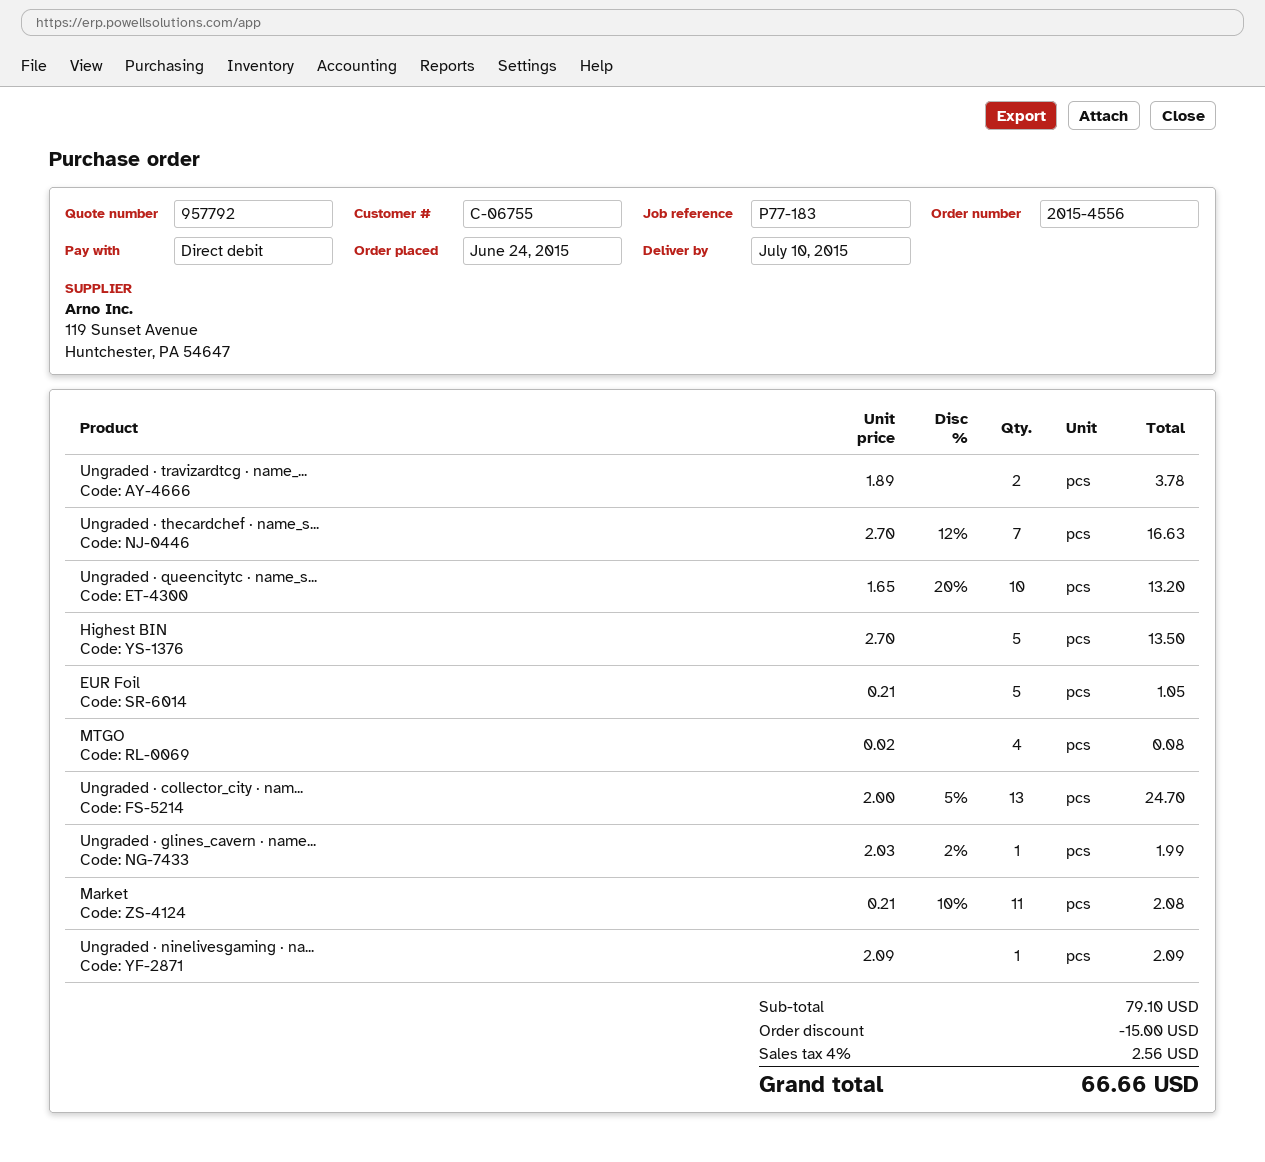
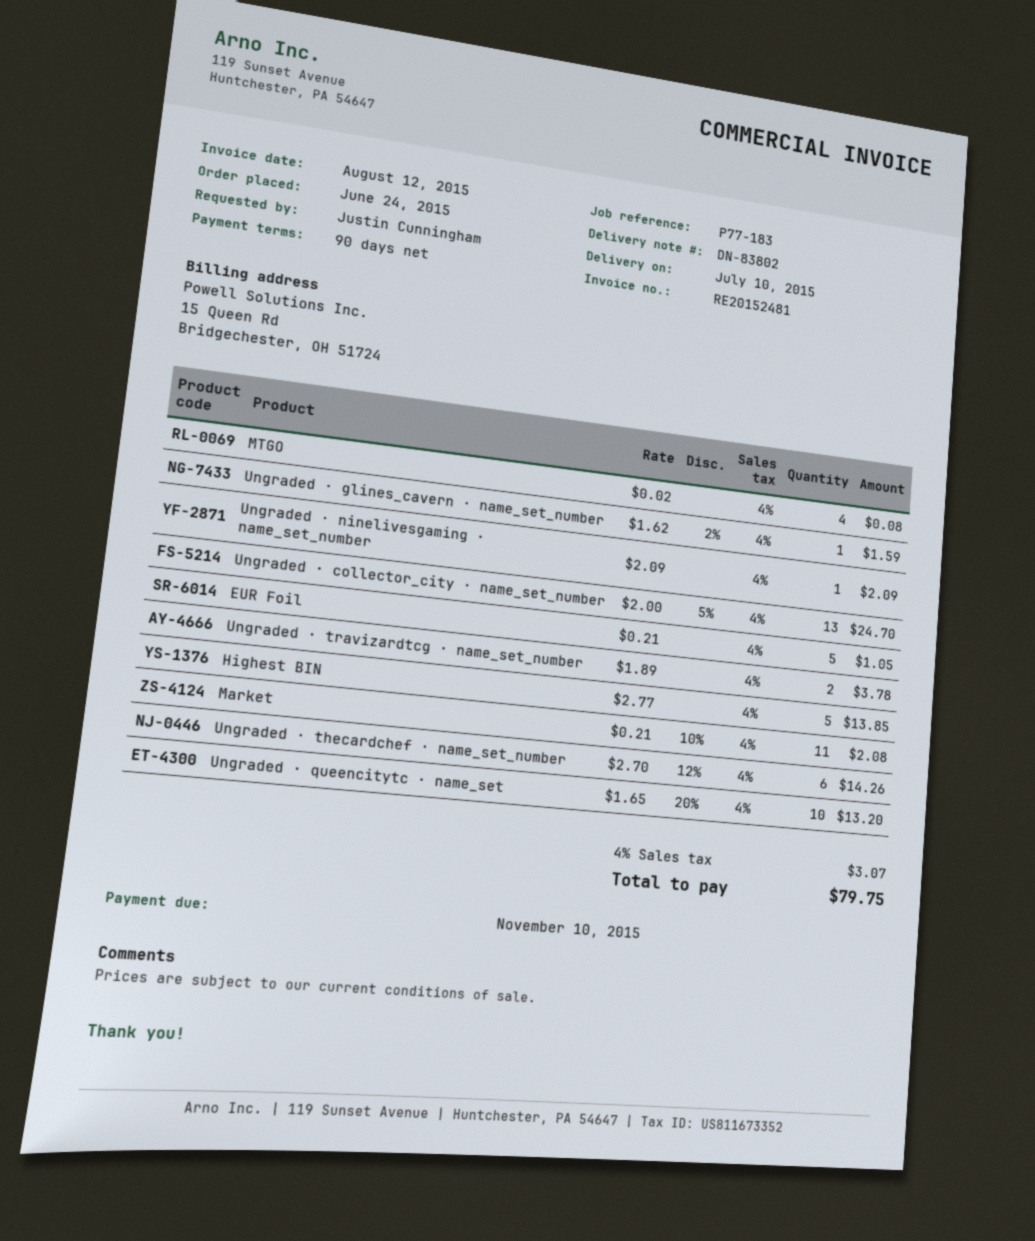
Ungraded · thecardchef · name_s...: 7 x 2.70 - 12% = 16.63 -> 6 x 2.70 - 12% = 14.26
Highest BIN: 5 x 2.70 = 13.50 -> 5 x 2.77 = 13.85
Ungraded · glines_cavern · name...: 1 x 2.03 - 2% = 1.99 -> 1 x 1.62 - 2% = 1.59
discount: 15.00 -> none
tax: 4% = 2.56 -> 4% = 3.07
total: 66.66 -> 79.75

